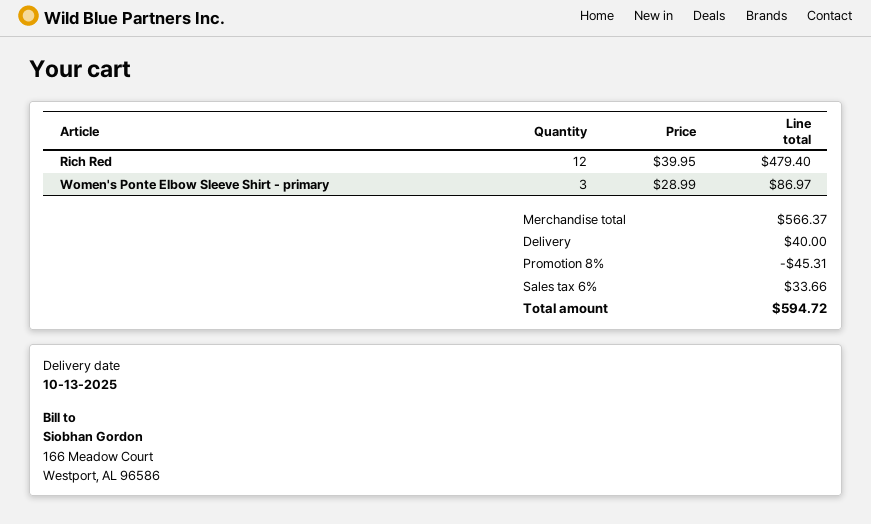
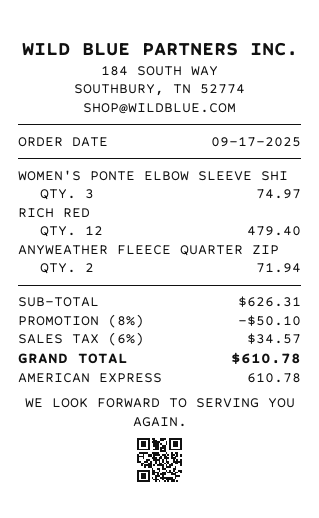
Women's Ponte Elbow Sleeve Shirt - primary: 3 for 86.97 -> 3 for 74.97
ANYWEATHER FLEECE QUARTER ZIP: none -> 2 for 71.94
subtotal: 566.37 -> 626.31
discount: 8% = 45.31 -> 8% = 50.10
shipping: 40.00 -> none
tax: 6% = 33.66 -> 6% = 34.57
total: 594.72 -> 610.78

